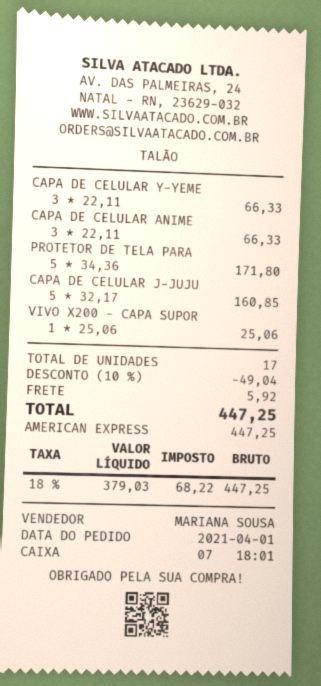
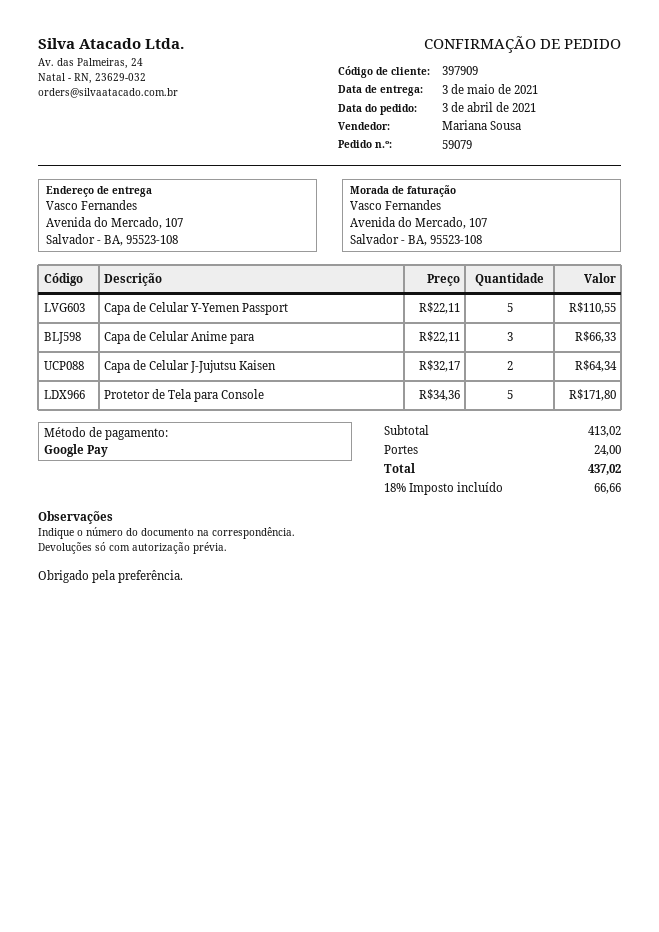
order date: 2021-04-01 -> 2021-04-03
payment method: American Express -> Google Pay
CAPA DE CELULAR Y-YEME: 3 x 22.11 = 66.33 -> 5 x 22.11 = 110.55
CAPA DE CELULAR J-JUJU: 5 x 32.17 = 160.85 -> 2 x 32.17 = 64.34
VIVO X200 - CAPA SUPOR: 1 x 25.06 = 25.06 -> none
discount: 10% = 49.04 -> none
shipping: 5.92 -> 24.00
tax: 18% = 68.22 -> 18% = 66.66
total: 447.25 -> 437.02

